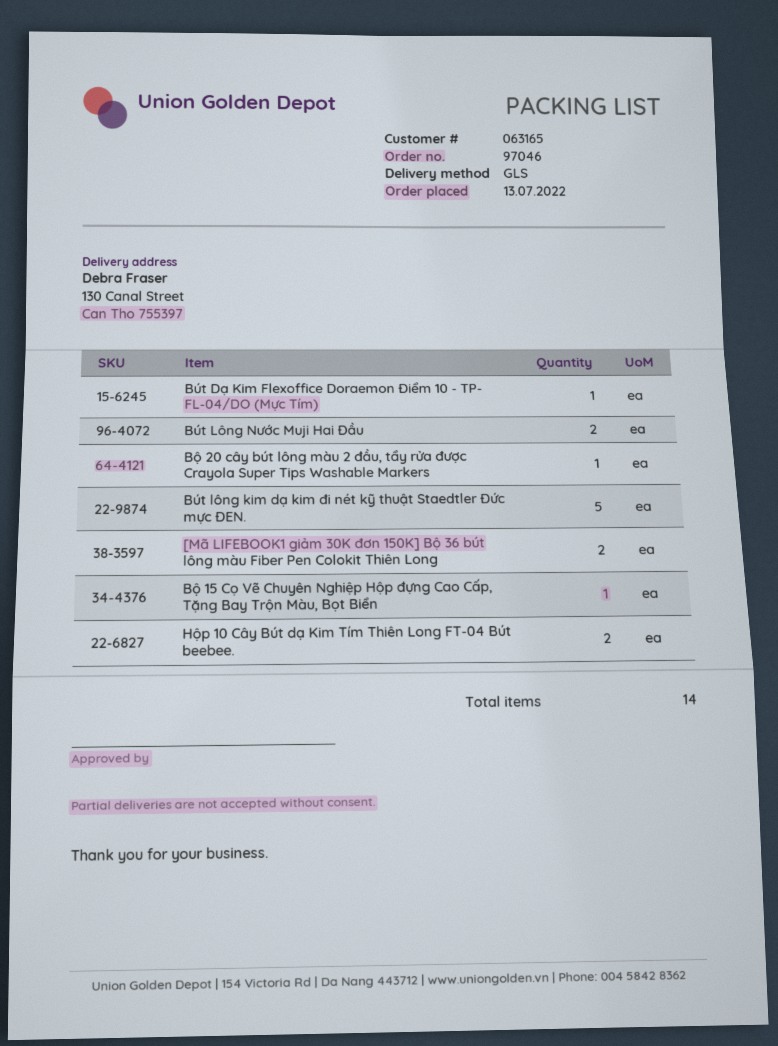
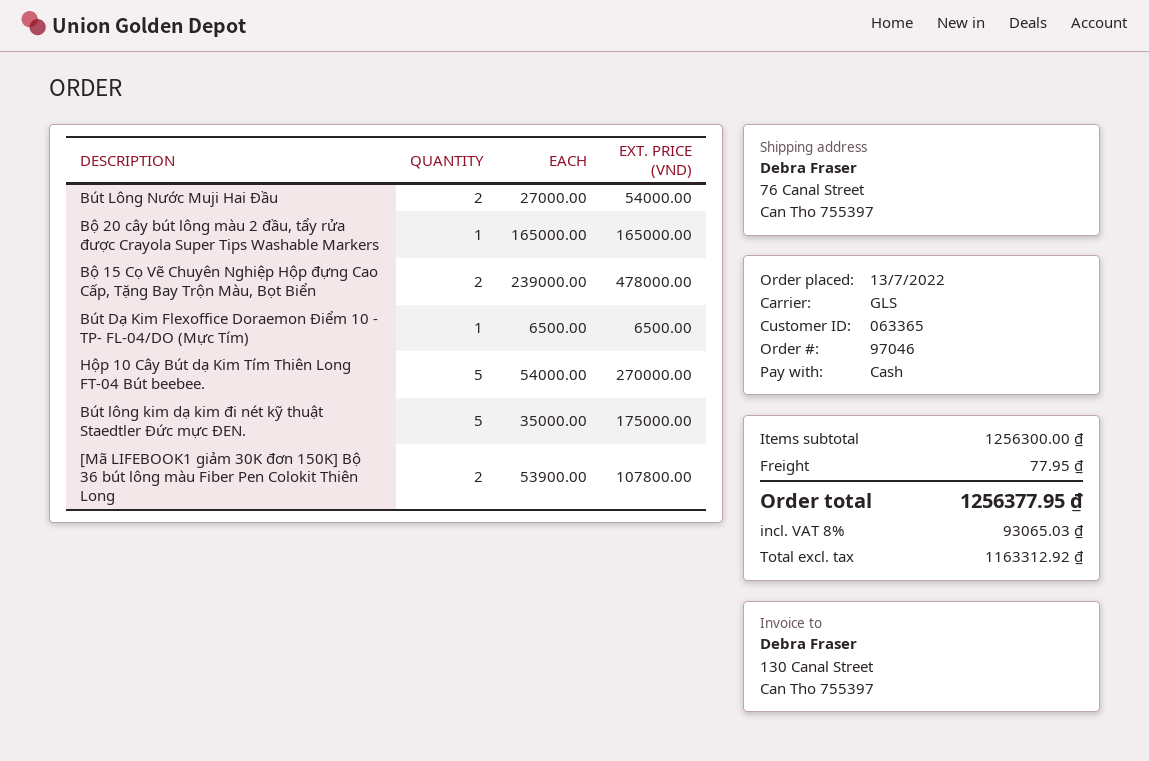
customer number: 063165 -> 063365
ship to: 130 Canal Street, Can Tho 755397 -> 76 Canal Street, Can Tho 755397
Bộ 15 Cọ Vẽ Chuyên Nghiệp Hộp đựng Cao Cấp, Tặng Bay Trộn Màu, Bọt Biển: 1 -> 2
Hộp 10 Cây Bút dạ Kim Tím Thiên Long FT-04 Bút beebee.: 2 -> 5

